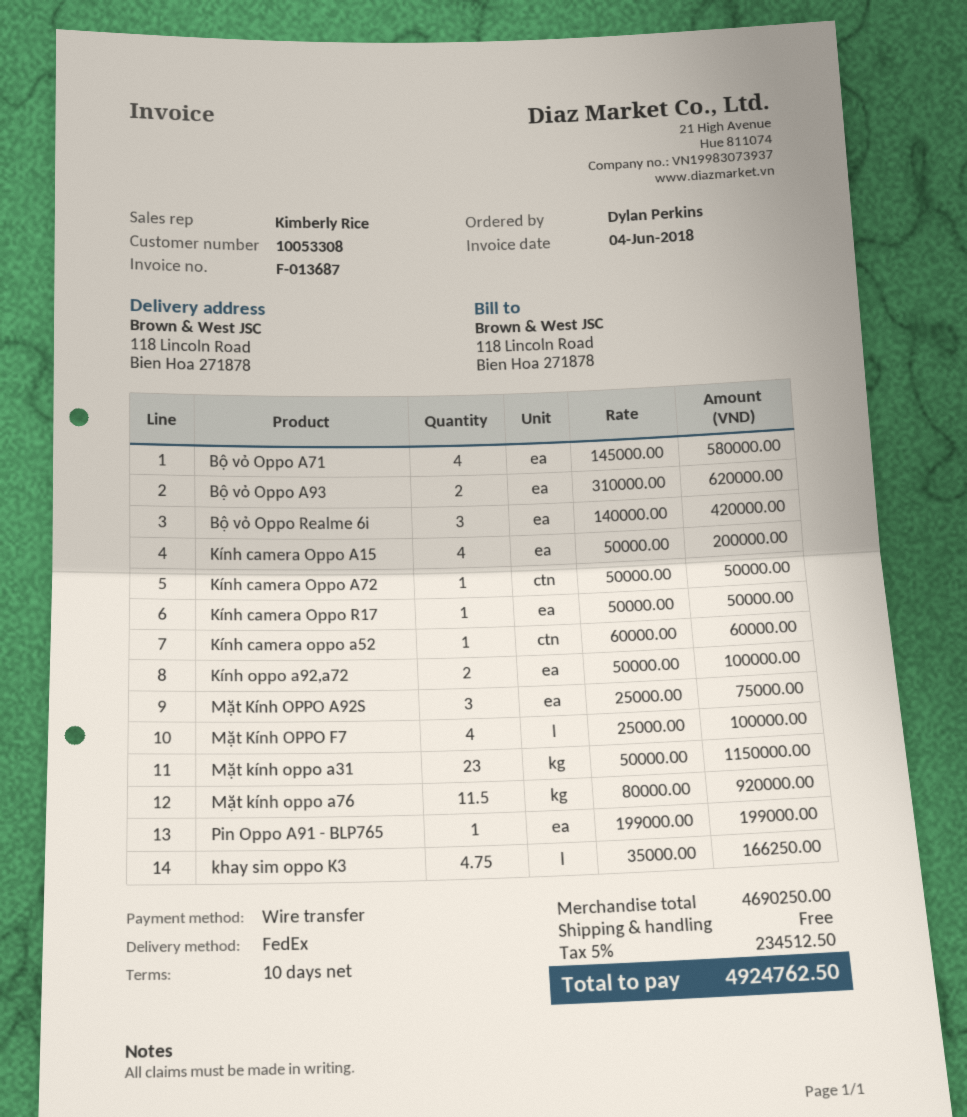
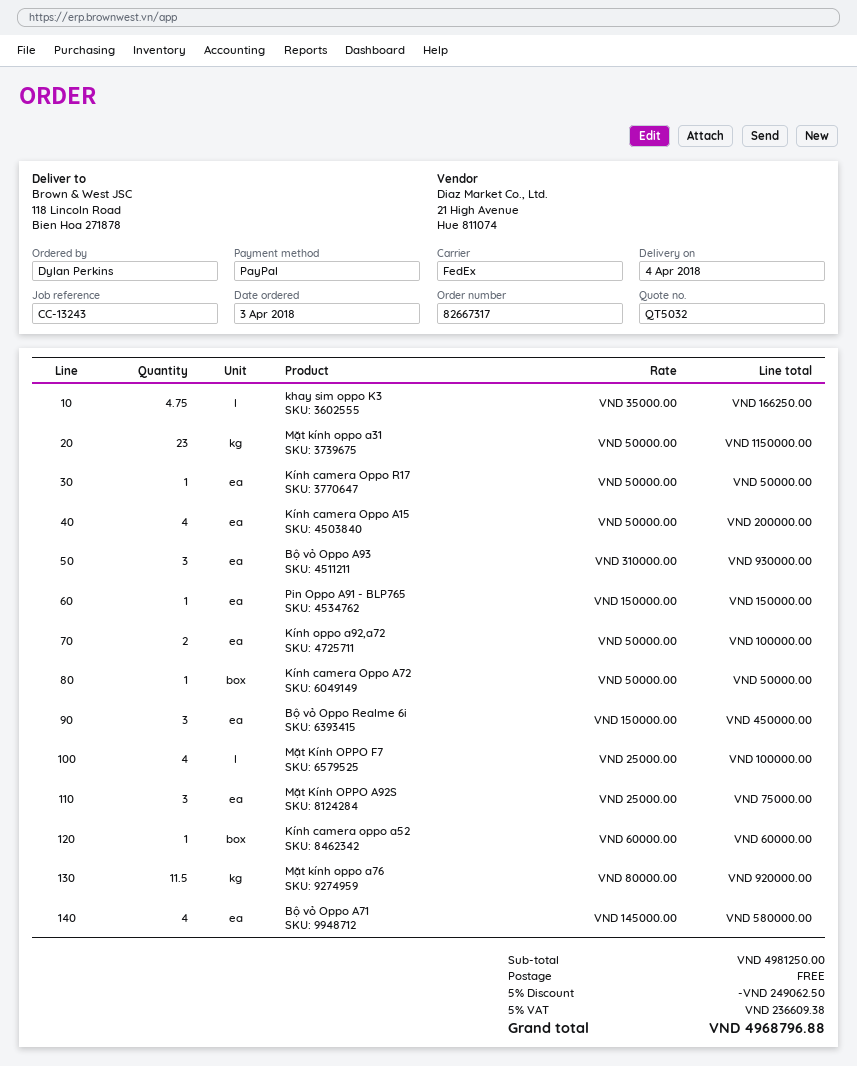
payment method: bank transfer -> PayPal
Bộ vỏ Oppo A93: 2 x 310000.00 = 620000.00 -> 3 x 310000.00 = 930000.00
Bộ vỏ Oppo Realme 6i: 3 x 140000.00 = 420000.00 -> 3 x 150000.00 = 450000.00
Pin Oppo A91 - BLP765: 1 x 199000.00 = 199000.00 -> 1 x 150000.00 = 150000.00
subtotal: 4690250.00 -> 4981250.00
discount: none -> 5% = 249062.50
tax: 5% = 234512.50 -> 5% = 236609.38
total: 4924762.50 -> 4968796.88

